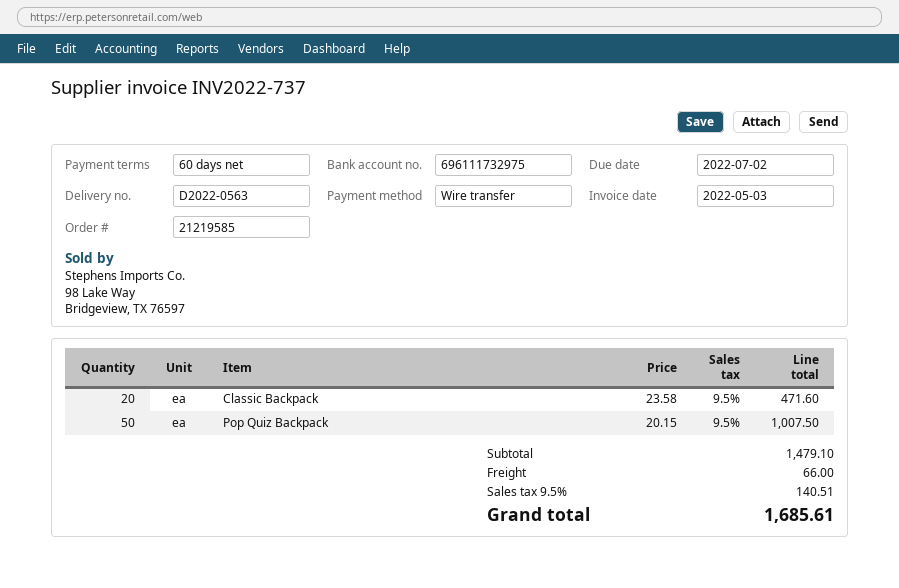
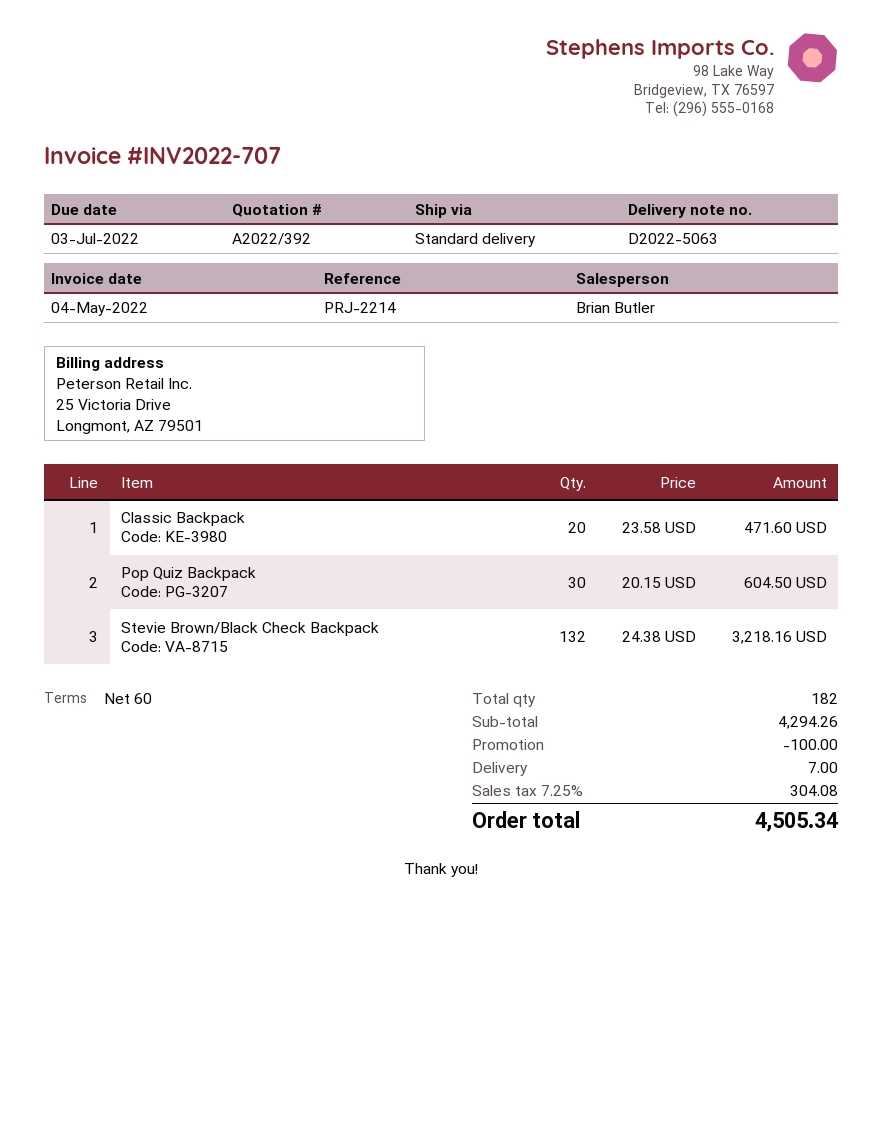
delivery note number: D2022-0563 -> D2022-5063
invoice number: INV2022-737 -> INV2022-707
invoice date: 2022-05-03 -> 2022-05-04
due date: 2022-07-02 -> 2022-07-03
Pop Quiz Backpack: 50 x 20.15 = 1007.50 -> 30 x 20.15 = 604.50
Stevie Brown/Black Check Backpack: none -> 132 x 24.38 = 3218.16
subtotal: 1479.10 -> 4294.26
discount: none -> 100.00
shipping: 66.00 -> 7.00
tax: 9.5% = 140.51 -> 7.25% = 304.08
total: 1685.61 -> 4505.34

